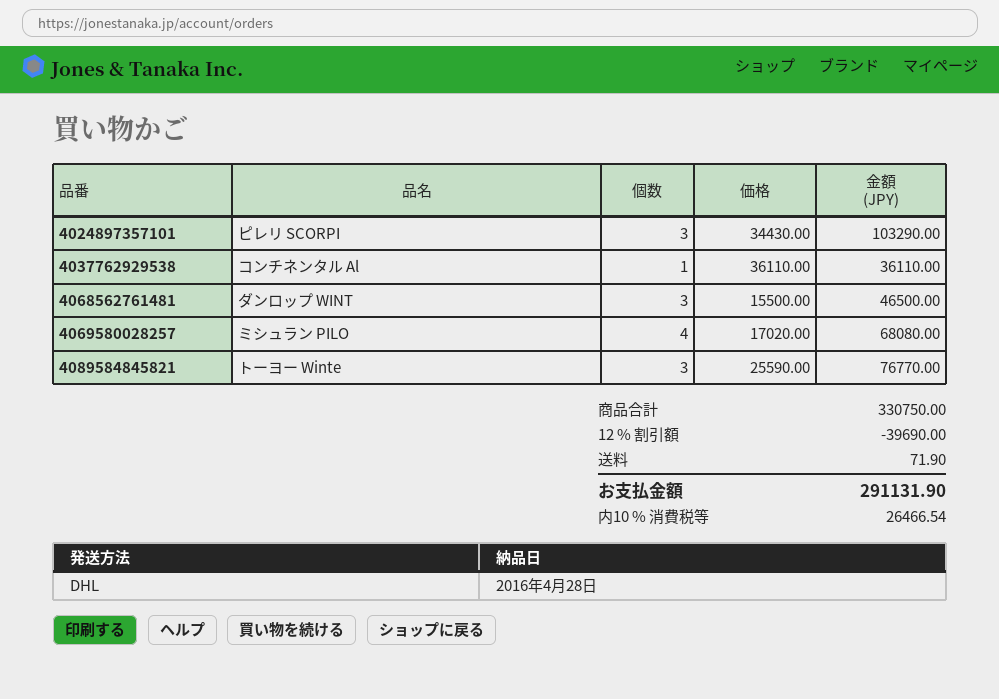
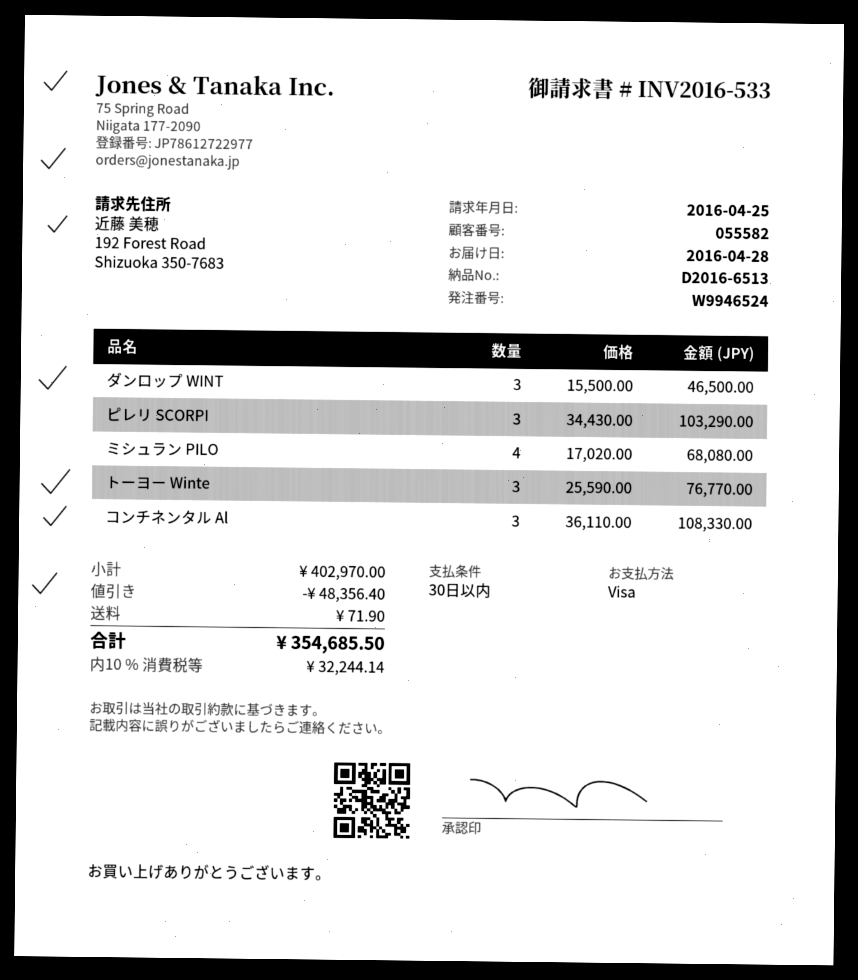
コンチネンタル Al: 1 x 36110.00 = 36110.00 -> 3 x 36110.00 = 108330.00
subtotal: 330750.00 -> 402970.00
discount: 39690.00 -> 48356.40
tax: 10% = 26466.54 -> 10% = 32244.14
total: 291131.90 -> 354685.50

